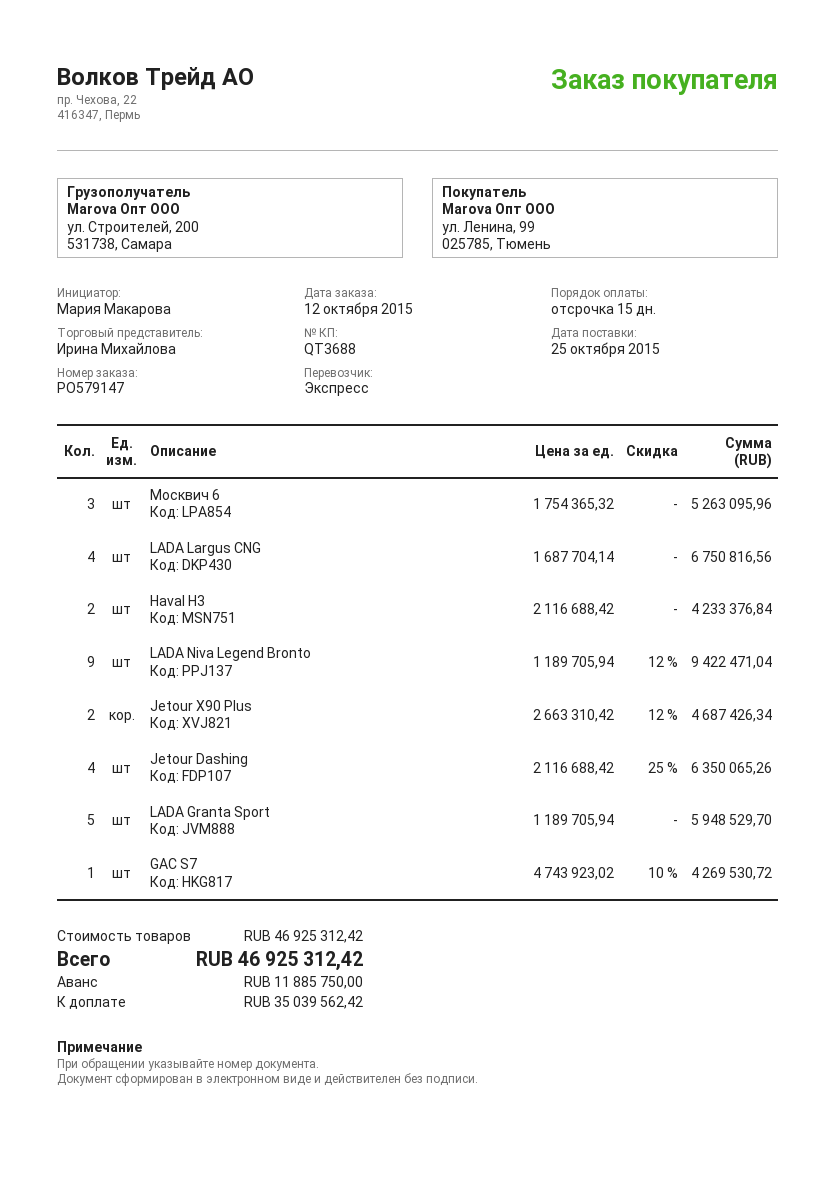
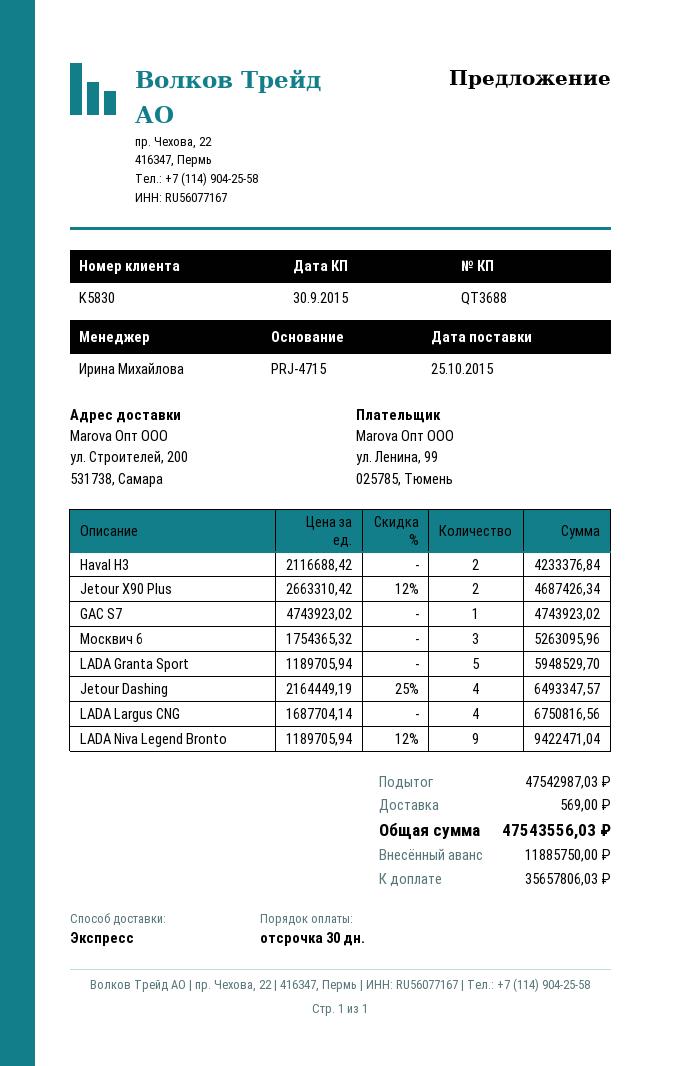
payment terms: 15 days -> 30 days
Jetour Dashing: 4 x 2116688.42 - 25% = 6350065.26 -> 4 x 2164449.19 - 25% = 6493347.57
GAC S7: 1 x 4743923.02 - 10% = 4269530.72 -> 1 x 4743923.02 = 4743923.02
subtotal: 46925312.42 -> 47542987.03
shipping: none -> 569.00
total: 46925312.42 -> 47543556.03
balance: 35039562.42 -> 35657806.03

